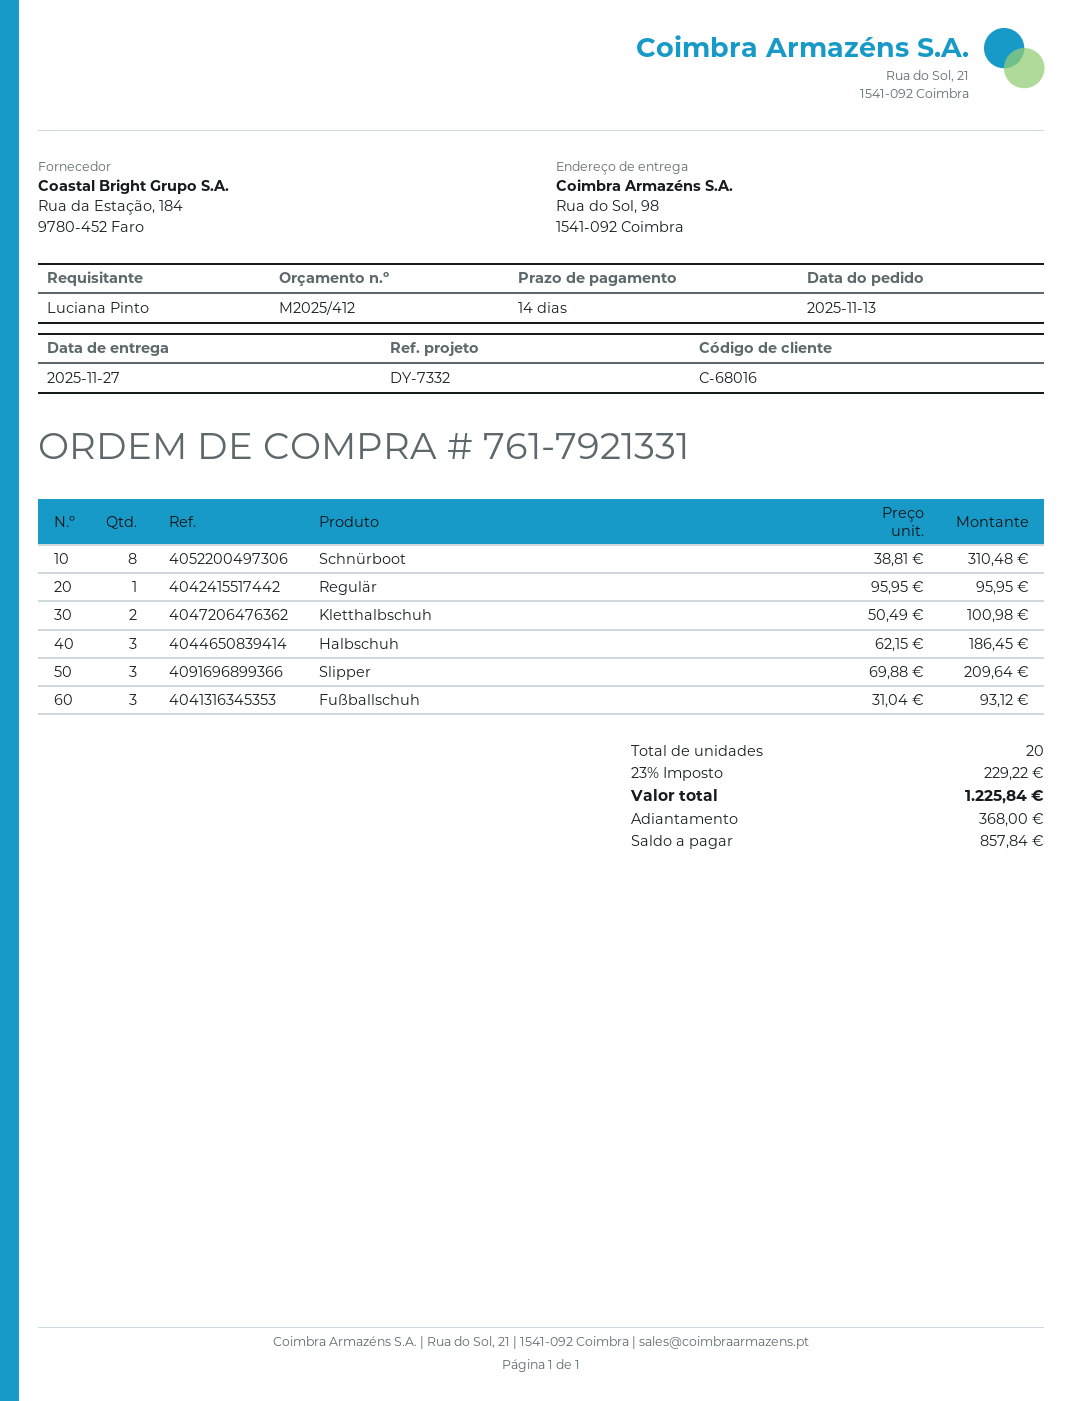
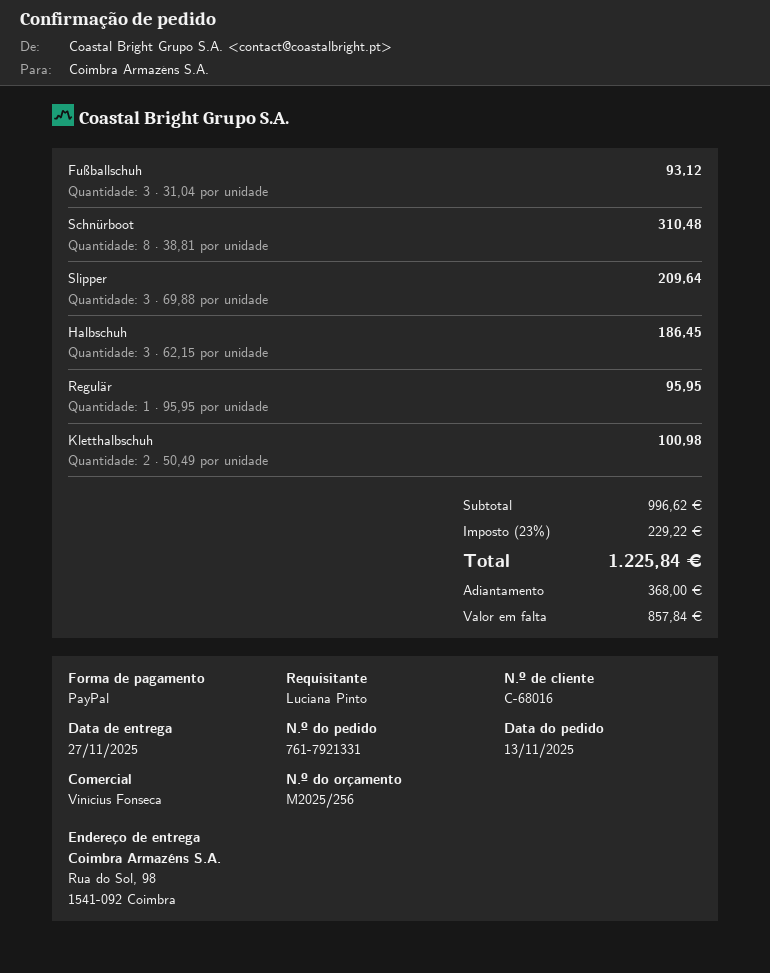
quote number: M2025/412 -> M2025/256

